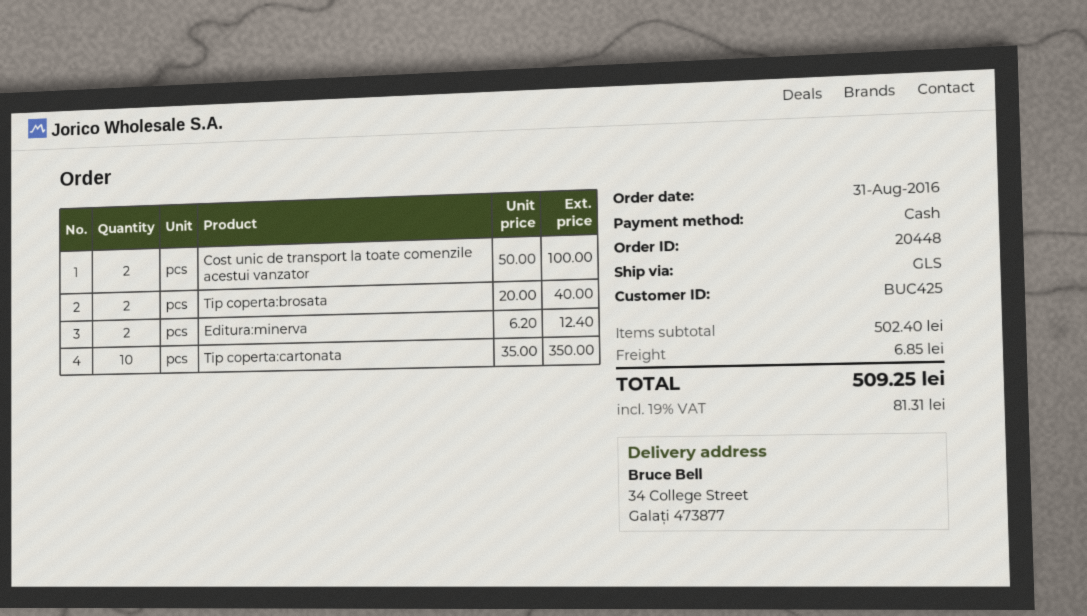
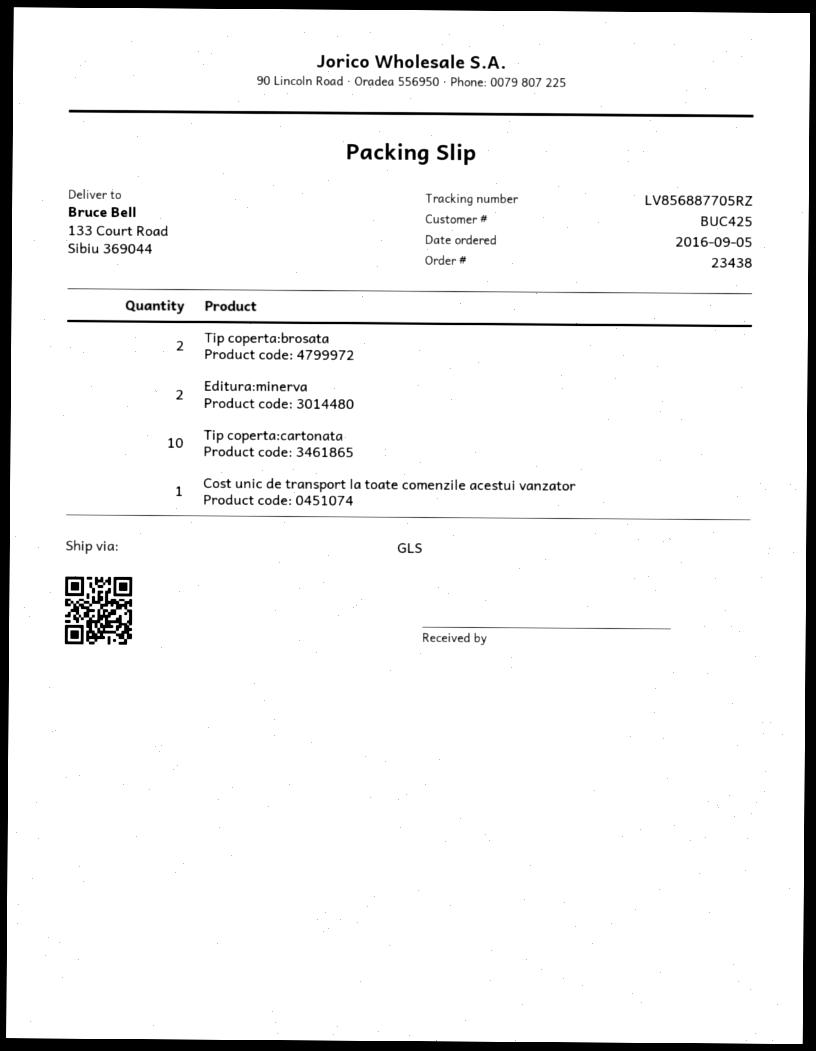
order number: 20448 -> 23438
order date: 2016-08-31 -> 2016-09-05
ship to: 34 College Street, Galați 473877 -> 133 Court Road, Sibiu 369044
Cost unic de transport la toate comenzile acestui vanzator: 2 -> 1

